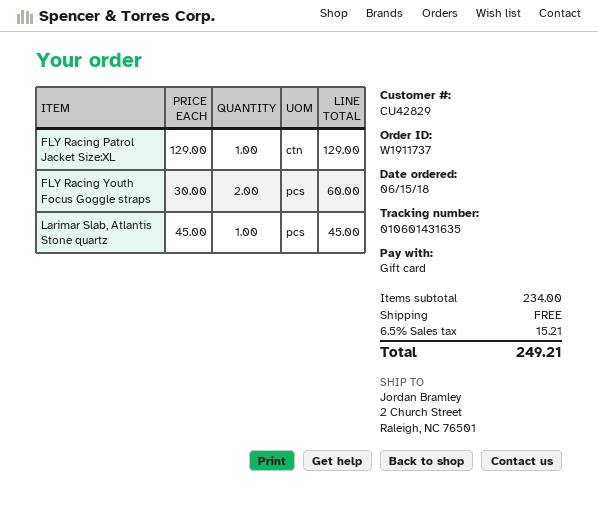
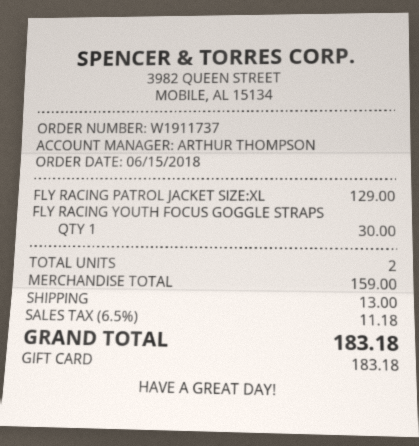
FLY Racing Youth Focus Goggle straps: 2 for 60.00 -> 1 for 30.00
Larimar Slab, Atlantis Stone quartz: 1 for 45.00 -> none
subtotal: 234.00 -> 159.00
shipping: 0.00 -> 13.00
tax: 6.5% = 15.21 -> 6.5% = 11.18
total: 249.21 -> 183.18

